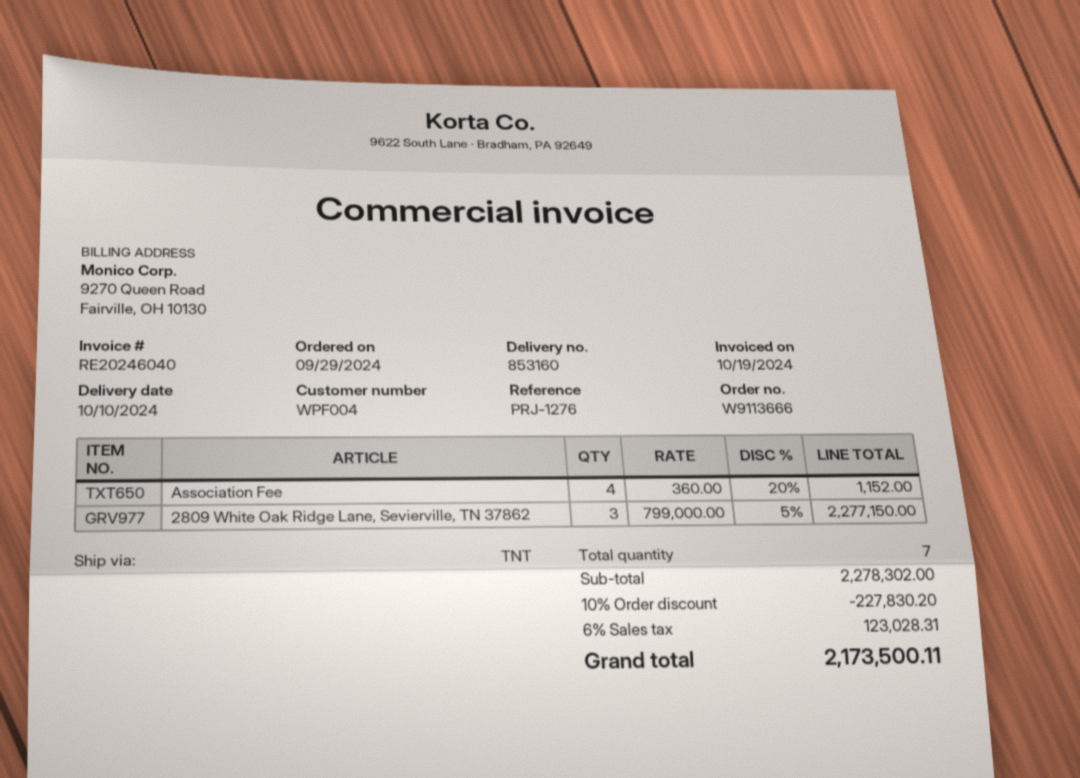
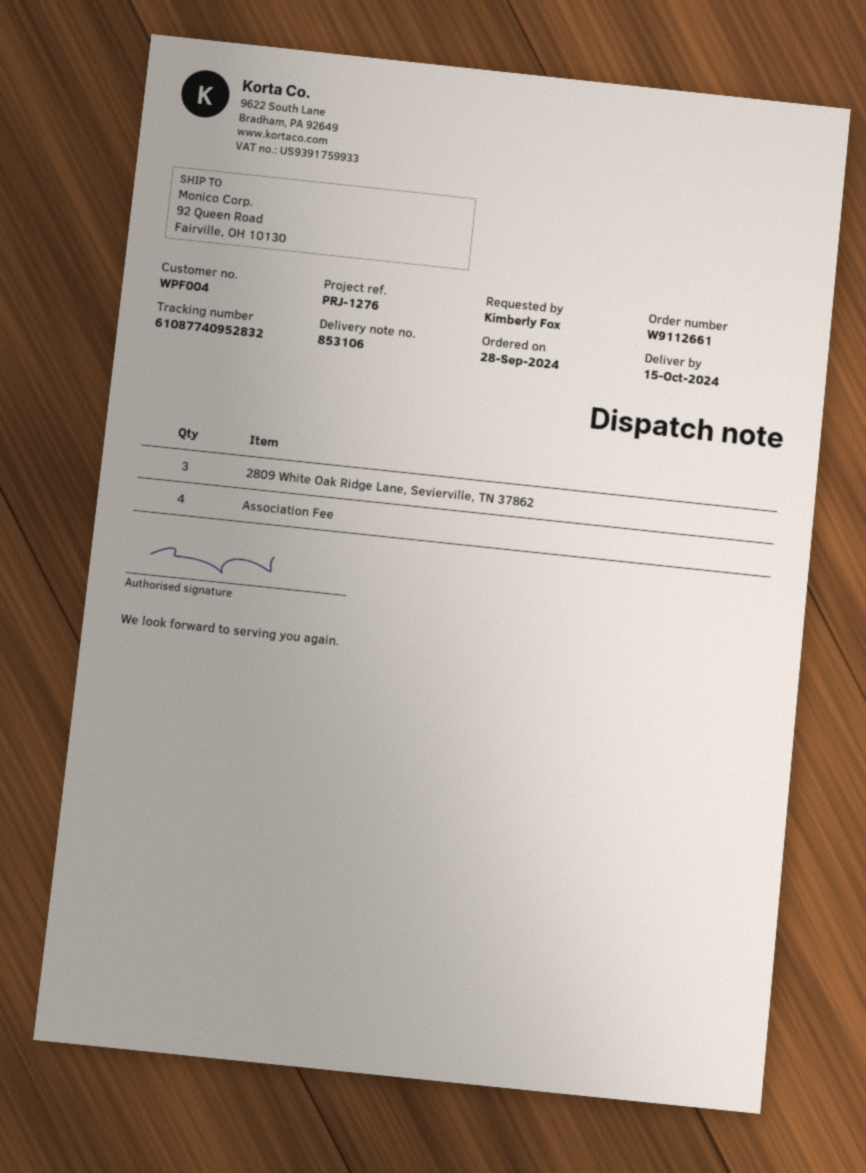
order number: W9113666 -> W9112661
order date: 2024-09-29 -> 2024-09-28
delivery note number: 853160 -> 853106
delivery date: 2024-10-10 -> 2024-10-15

